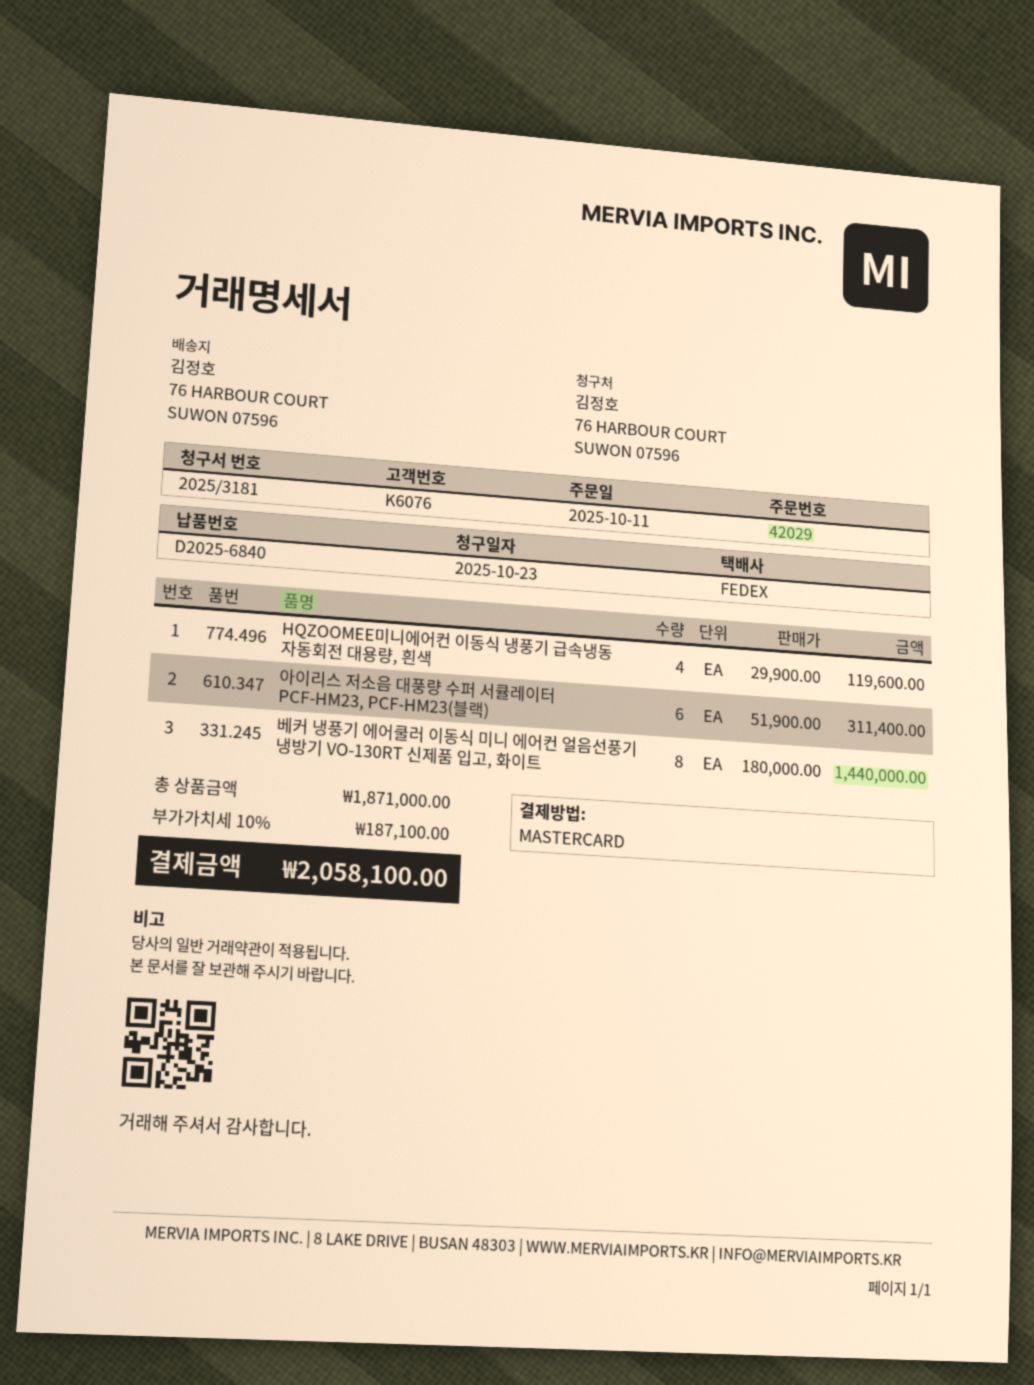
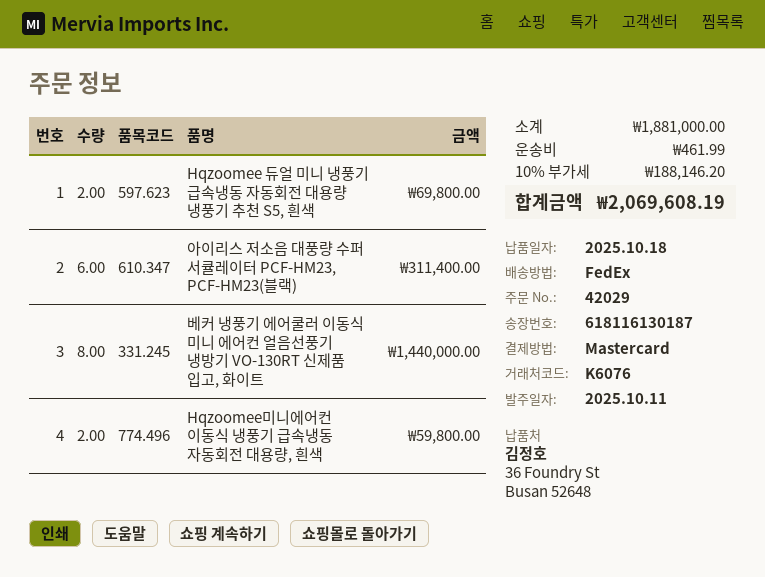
ship to: 76 HARBOUR COURT, SUWON 07596 -> 36 Foundry St, Busan 52648
HQZOOMEE미니에어컨 이동식 냉풍기 급속냉동 자동회전 대용량, 흰색: 4 for 119600.00 -> 2 for 59800.00
Hqzoomee 듀얼 미니 냉풍기 급속냉동 자동회전 대용량 냉풍기 추천 S5, 흰색: none -> 2 for 69800.00
subtotal: 1871000.00 -> 1881000.00
shipping: none -> 461.99
tax: 10% = 187100.00 -> 10% = 188146.20
total: 2058100.00 -> 2069608.19

